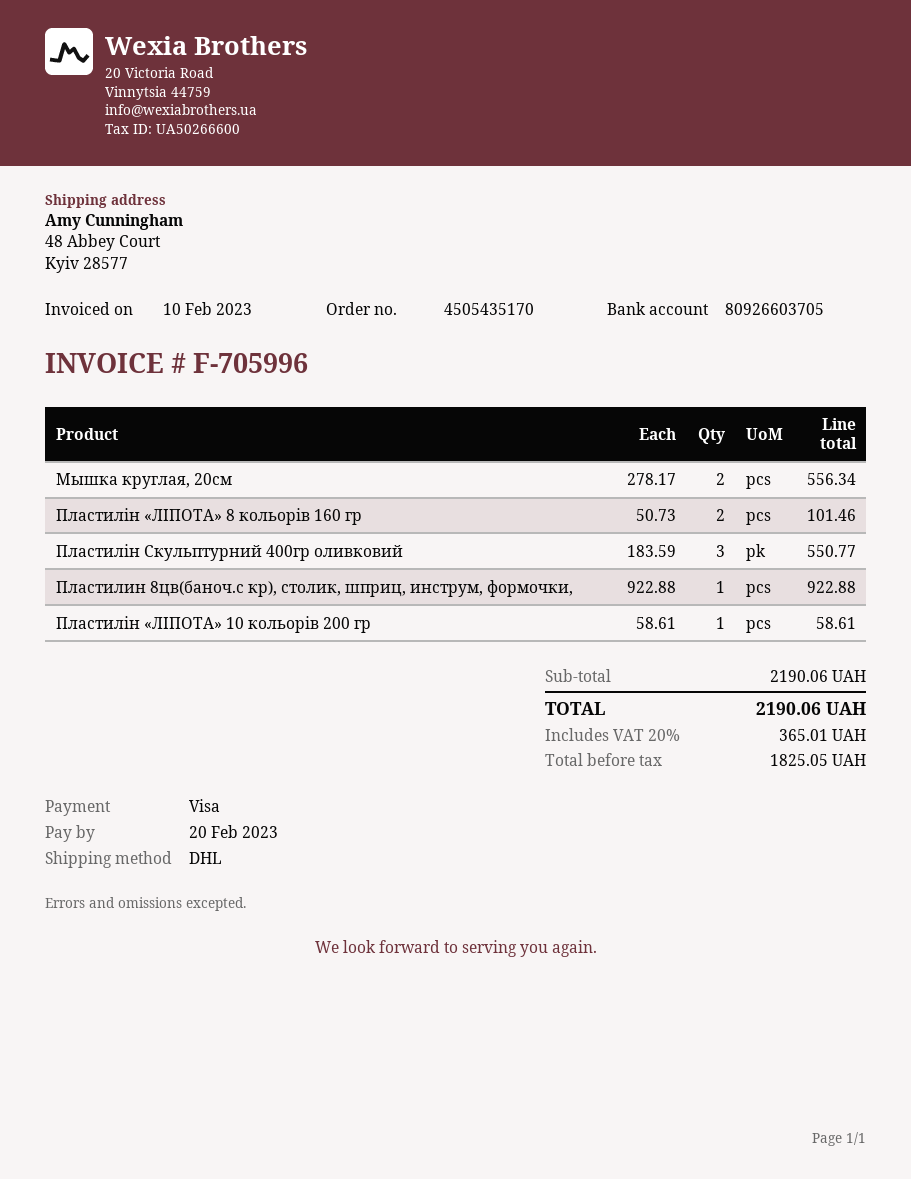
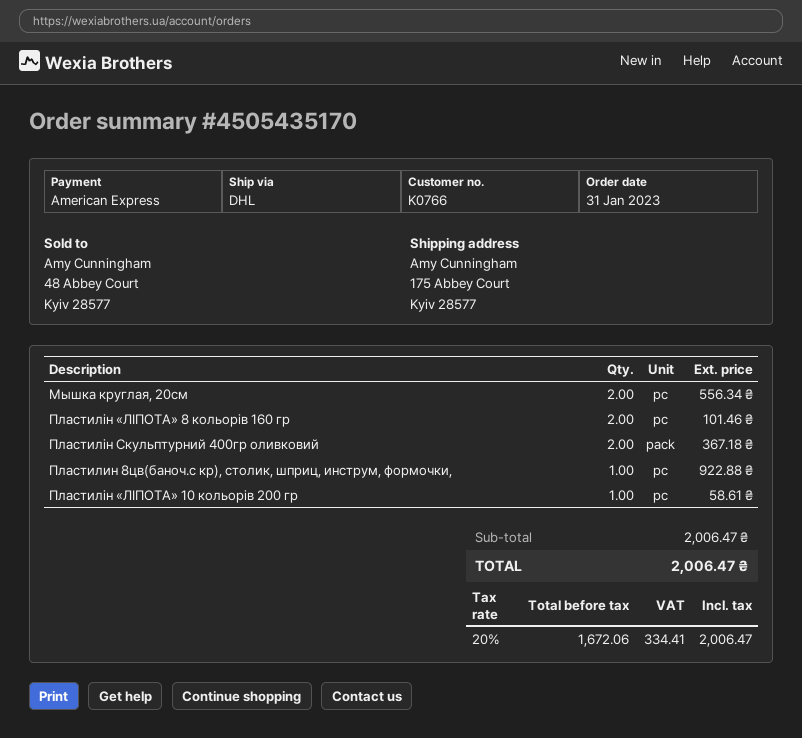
payment method: Visa -> American Express
ship to: 48 Abbey Court, Kyiv 28577 -> 175 Abbey Court, Kyiv 28577
Пластилін Скульптурний 400гр оливковий: 3 for 550.77 -> 2 for 367.18
subtotal: 2190.06 -> 2006.47
net: 1825.05 -> 1672.06
tax: 20% = 365.01 -> 20% = 334.41
total: 2190.06 -> 2006.47

